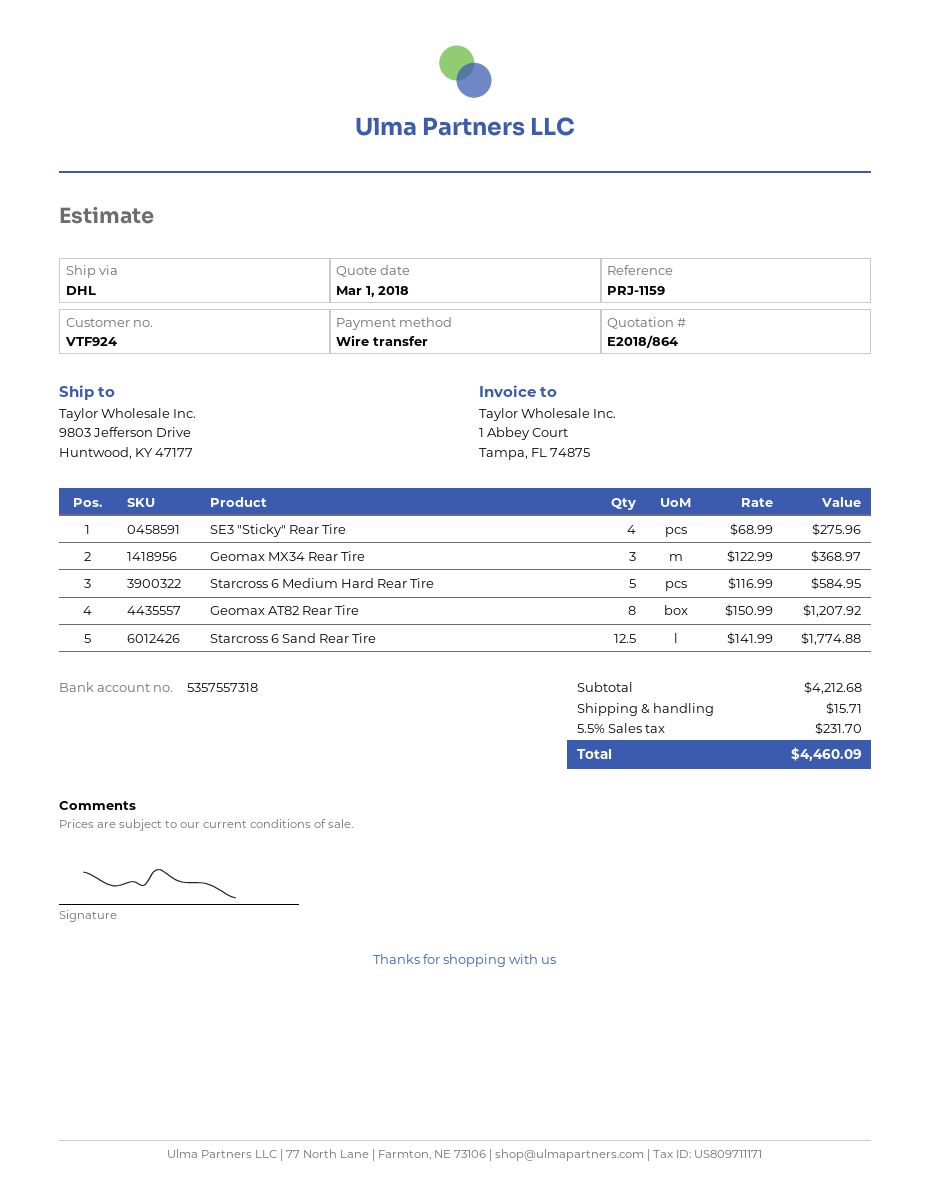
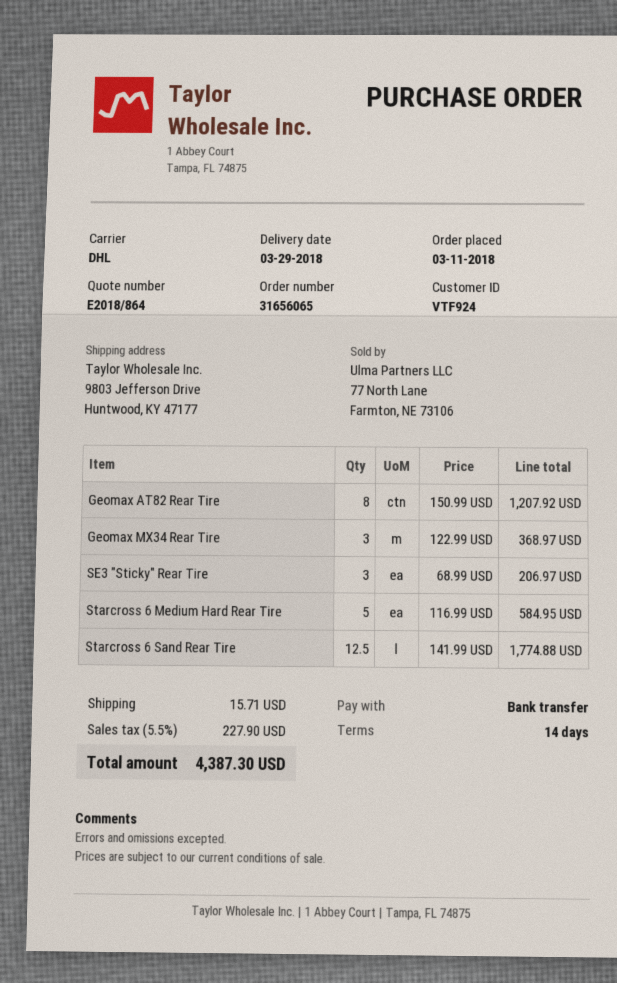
SE3 "Sticky" Rear Tire: 4 x 68.99 = 275.96 -> 3 x 68.99 = 206.97
tax: 5.5% = 231.70 -> 5.5% = 227.90
total: 4460.09 -> 4387.30

